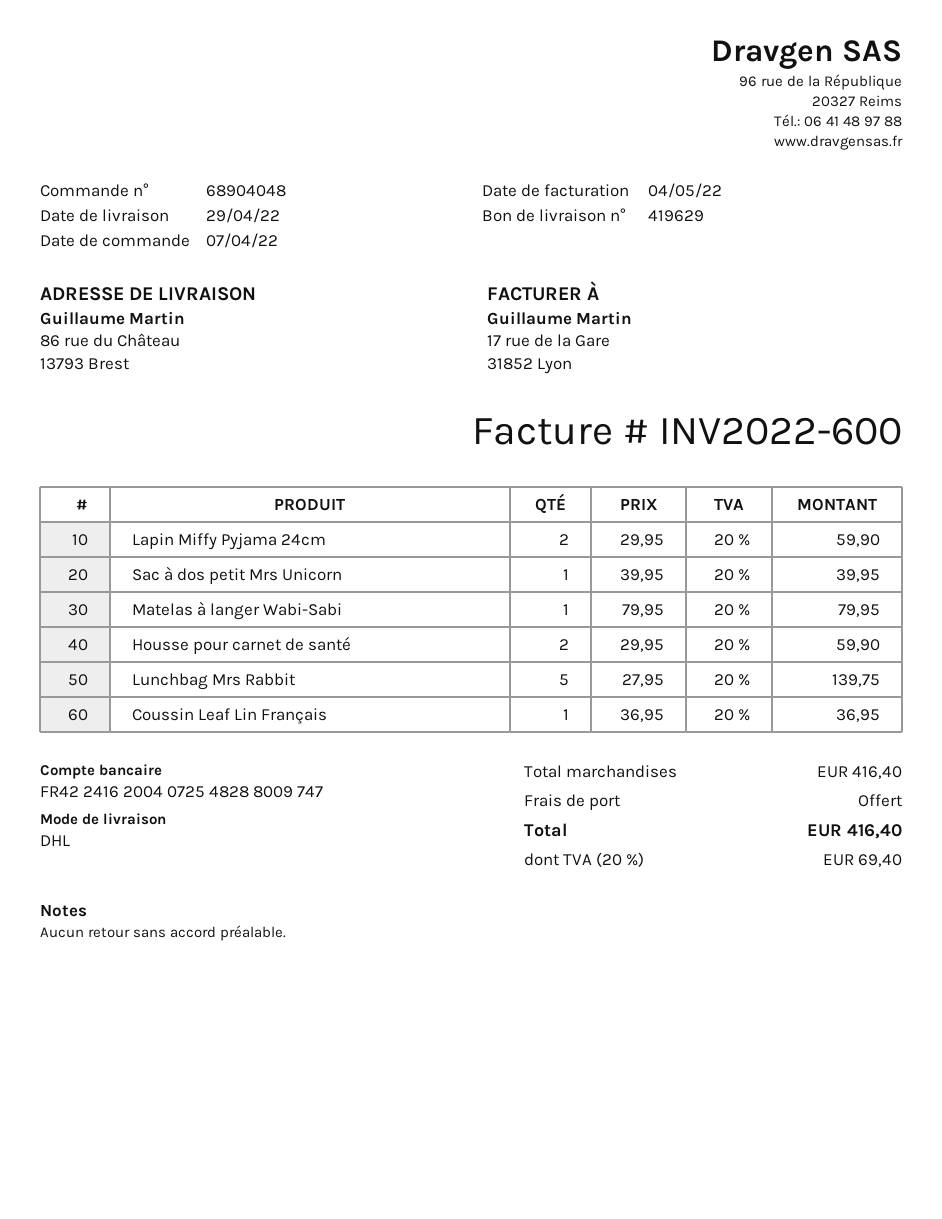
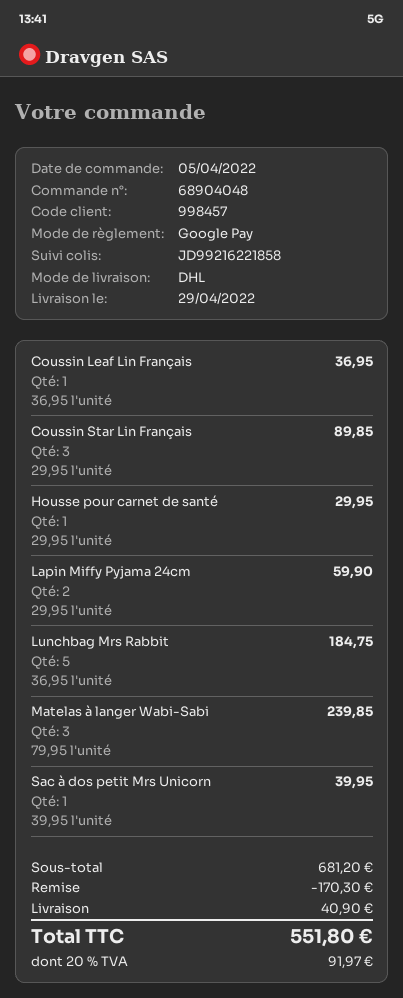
order date: 2022-04-07 -> 2022-04-05
Matelas à langer Wabi-Sabi: 1 x 79.95 = 79.95 -> 3 x 79.95 = 239.85
Housse pour carnet de santé: 2 x 29.95 = 59.90 -> 1 x 29.95 = 29.95
Lunchbag Mrs Rabbit: 5 x 27.95 = 139.75 -> 5 x 36.95 = 184.75
Coussin Star Lin Français: none -> 3 x 29.95 = 89.85
subtotal: 416.40 -> 681.20
discount: none -> 170.30
shipping: 0.00 -> 40.90
tax: 20% = 69.40 -> 20% = 91.97
total: 416.40 -> 551.80

